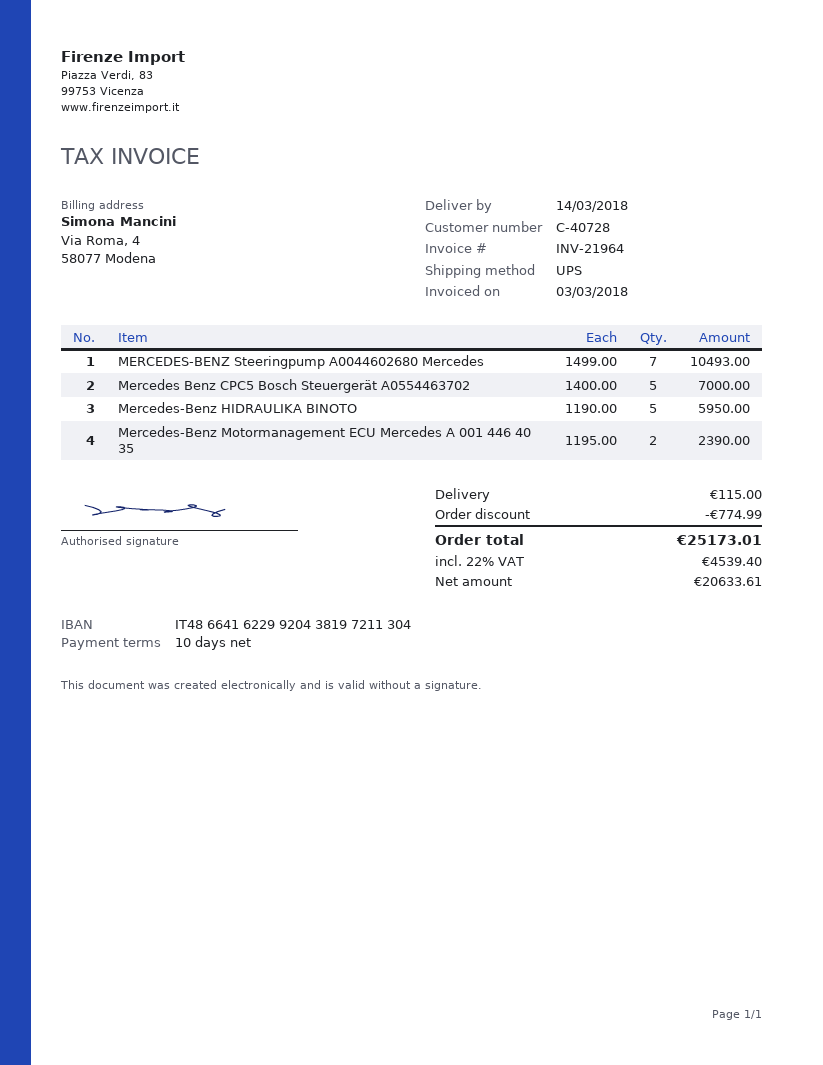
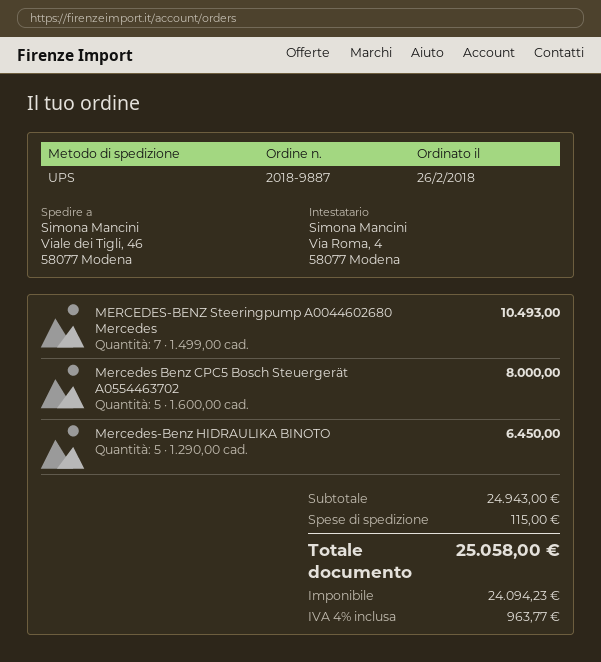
Mercedes Benz CPC5 Bosch Steuergerät A0554463702: 5 x 1400.00 = 7000.00 -> 5 x 1600.00 = 8000.00
Mercedes-Benz HIDRAULIKA BINOTO: 5 x 1190.00 = 5950.00 -> 5 x 1290.00 = 6450.00
Mercedes-Benz Motormanagement ECU Mercedes A 001 446 40 35: 2 x 1195.00 = 2390.00 -> none
discount: 774.99 -> none
net: 20633.61 -> 24094.23
tax: 22% = 4539.40 -> 4% = 963.77
total: 25173.01 -> 25058.00

